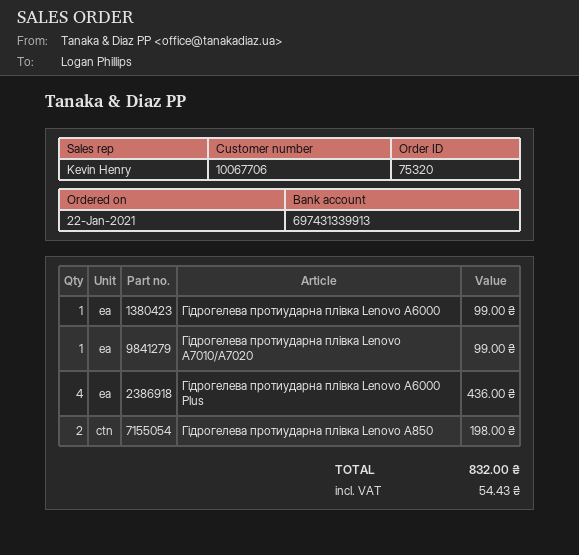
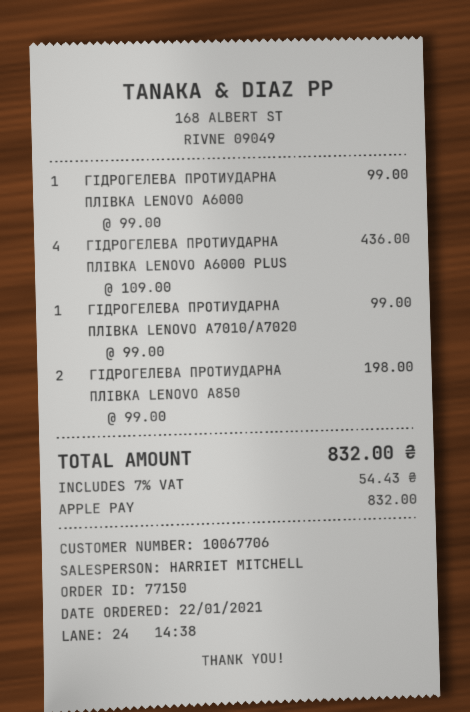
order number: 75320 -> 77150
sales rep: Kevin Henry -> HARRIET MITCHELL

